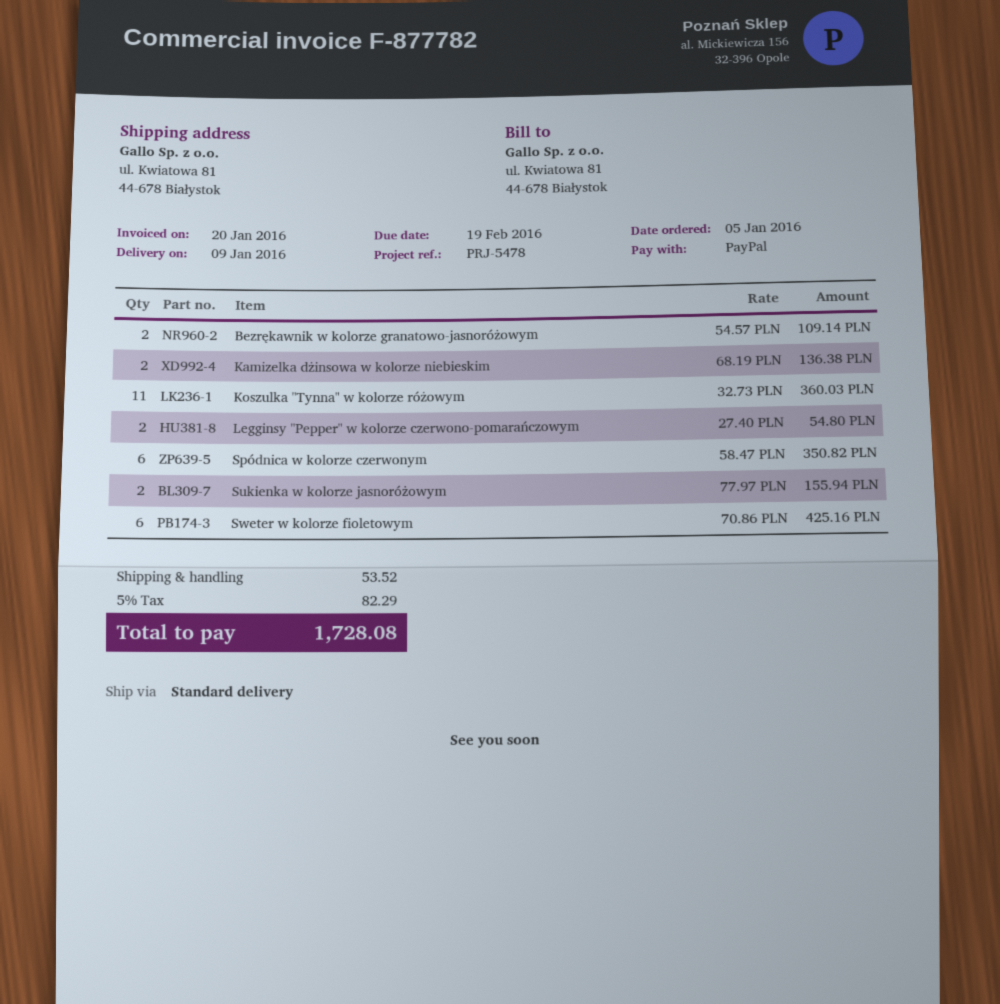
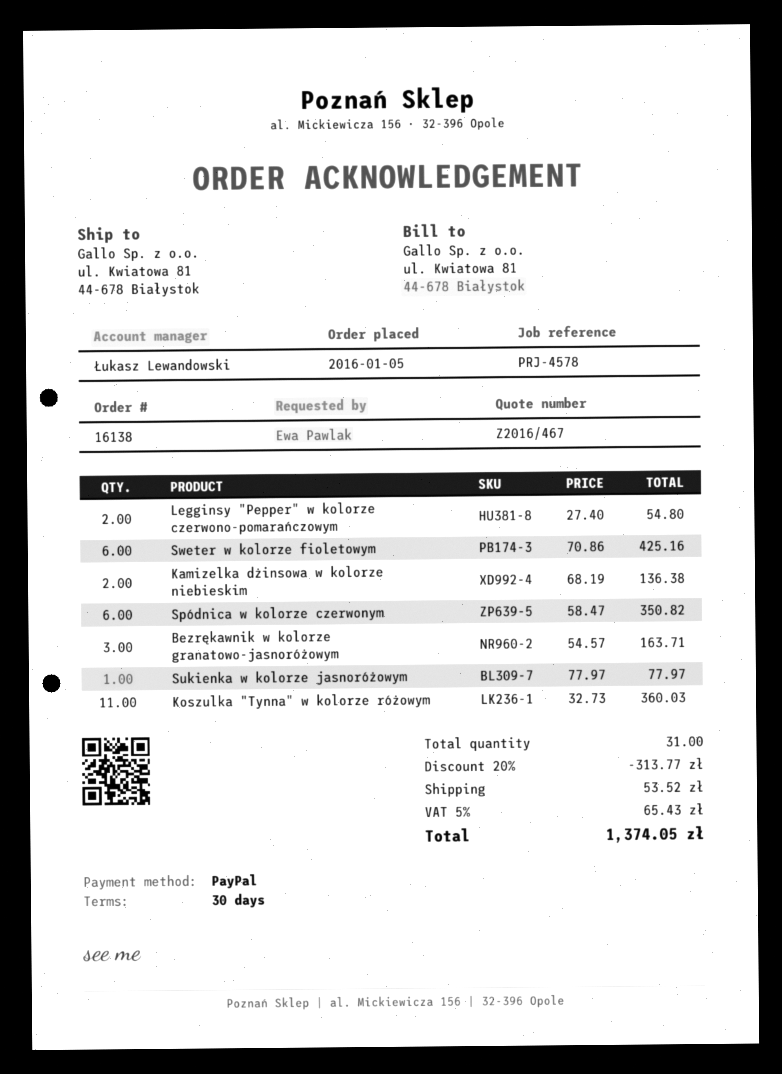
reference: PRJ-5478 -> PRJ-4578
Bezrękawnik w kolorze granatowo-jasnoróżowym: 2 x 54.57 = 109.14 -> 3 x 54.57 = 163.71
Sukienka w kolorze jasnoróżowym: 2 x 77.97 = 155.94 -> 1 x 77.97 = 77.97
discount: none -> 20% = 313.77
tax: 5% = 82.29 -> 5% = 65.43
total: 1728.08 -> 1374.05

